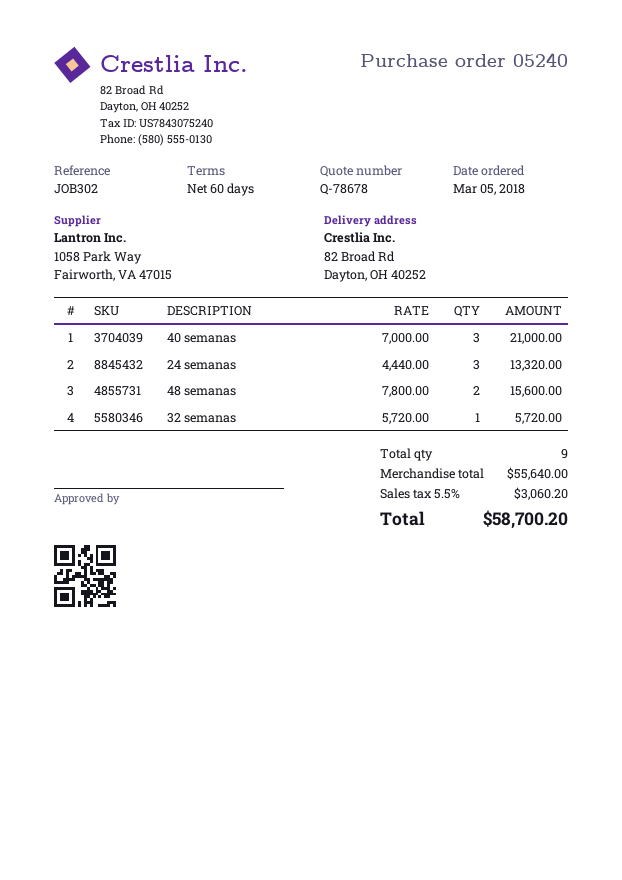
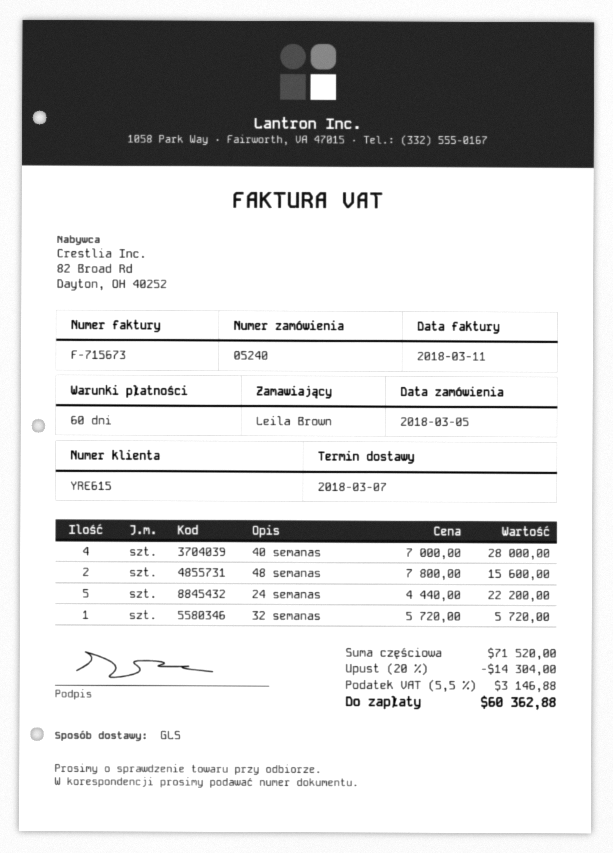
40 semanas: 3 x 7000.00 = 21000.00 -> 4 x 7000.00 = 28000.00
24 semanas: 3 x 4440.00 = 13320.00 -> 5 x 4440.00 = 22200.00
subtotal: 55640.00 -> 71520.00
discount: none -> 20% = 14304.00
tax: 5.5% = 3060.20 -> 5.5% = 3146.88
total: 58700.20 -> 60362.88

